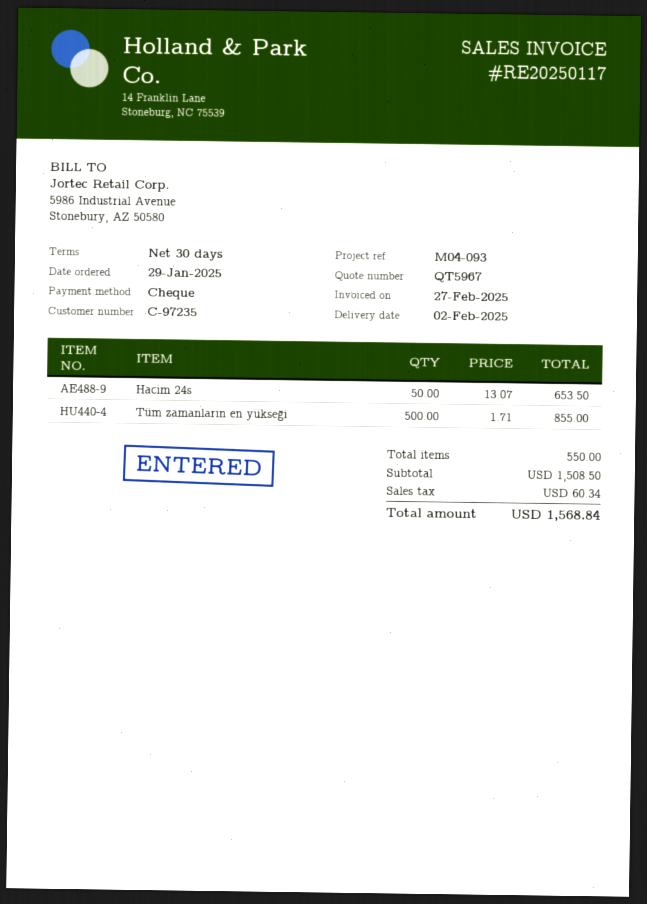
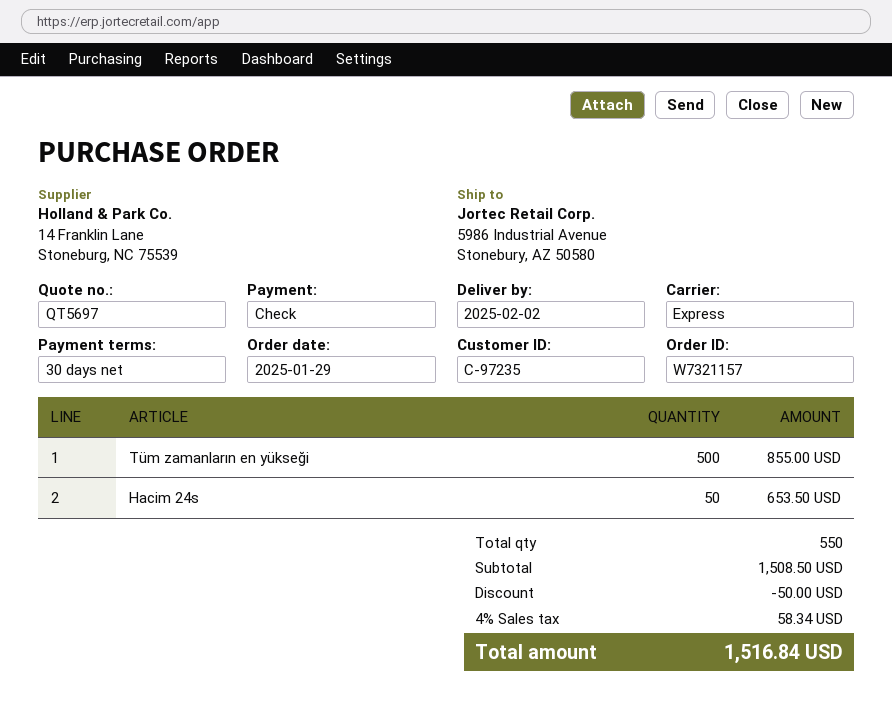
quote number: QT5967 -> QT5697
discount: none -> 50.00
tax: 60.34 -> 58.34
total: 1568.84 -> 1516.84

